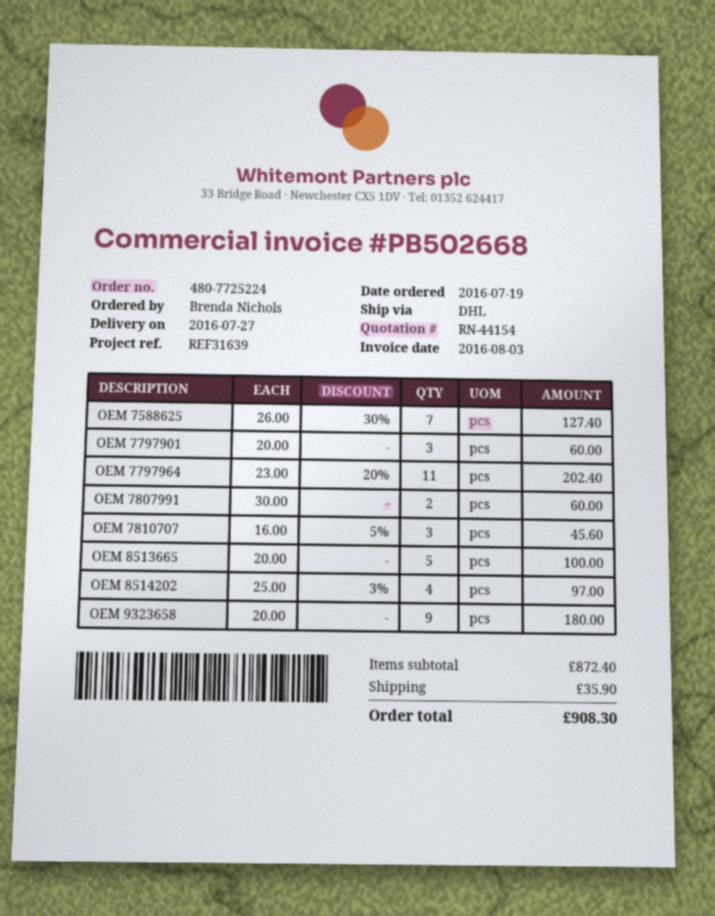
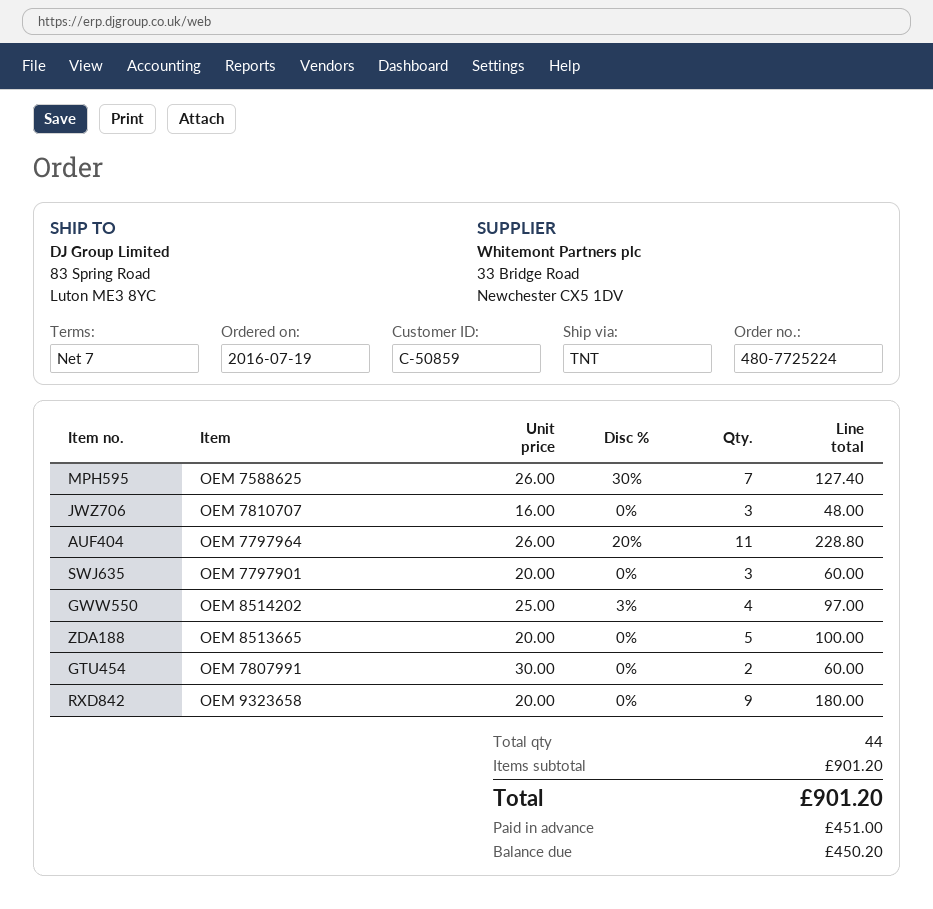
shipping method: DHL -> TNT
OEM 7797964: 11 x 23.00 - 20% = 202.40 -> 11 x 26.00 - 20% = 228.80
OEM 7810707: 3 x 16.00 - 5% = 45.60 -> 3 x 16.00 = 48.00
subtotal: 872.40 -> 901.20
shipping: 35.90 -> none
total: 908.30 -> 901.20

